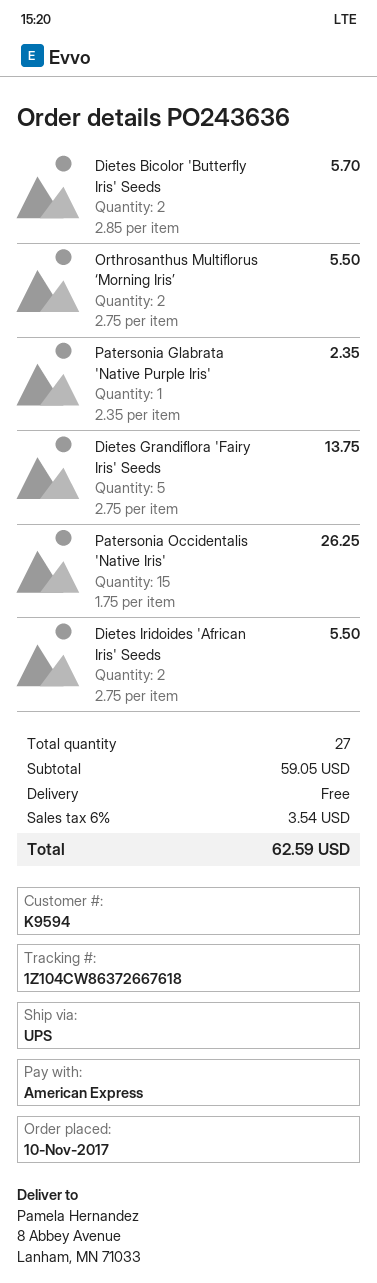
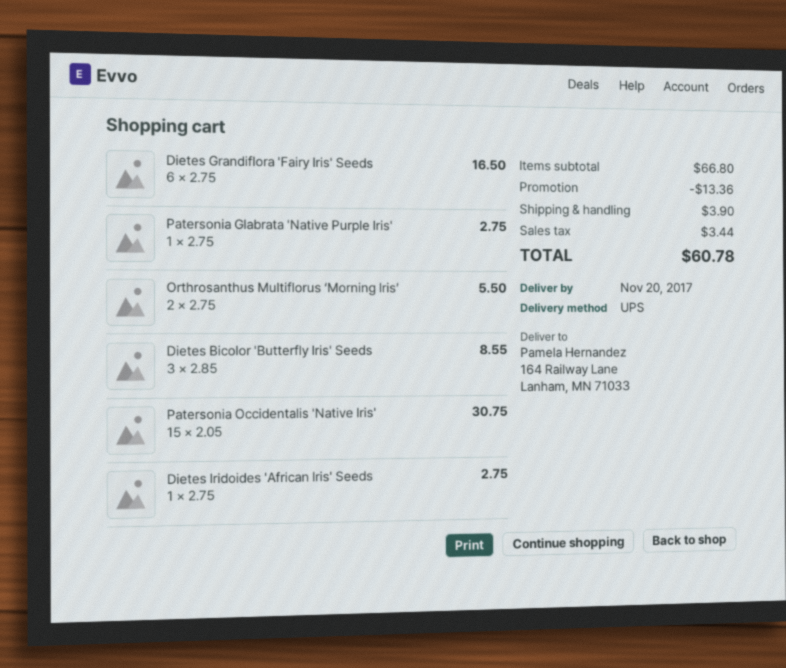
ship to: 8 Abbey Avenue, Lanham, MN 71033 -> 164 Railway Lane, Lanham, MN 71033
Dietes Bicolor 'Butterfly Iris' Seeds: 2 x 2.85 = 5.70 -> 3 x 2.85 = 8.55
Patersonia Glabrata 'Native Purple Iris': 1 x 2.35 = 2.35 -> 1 x 2.75 = 2.75
Dietes Grandiflora 'Fairy Iris' Seeds: 5 x 2.75 = 13.75 -> 6 x 2.75 = 16.50
Patersonia Occidentalis 'Native Iris': 15 x 1.75 = 26.25 -> 15 x 2.05 = 30.75
Dietes Iridoides 'African Iris' Seeds: 2 x 2.75 = 5.50 -> 1 x 2.75 = 2.75
subtotal: 59.05 -> 66.80
discount: none -> 13.36
shipping: 0.00 -> 3.90
tax: 3.54 -> 3.44
total: 62.59 -> 60.78

